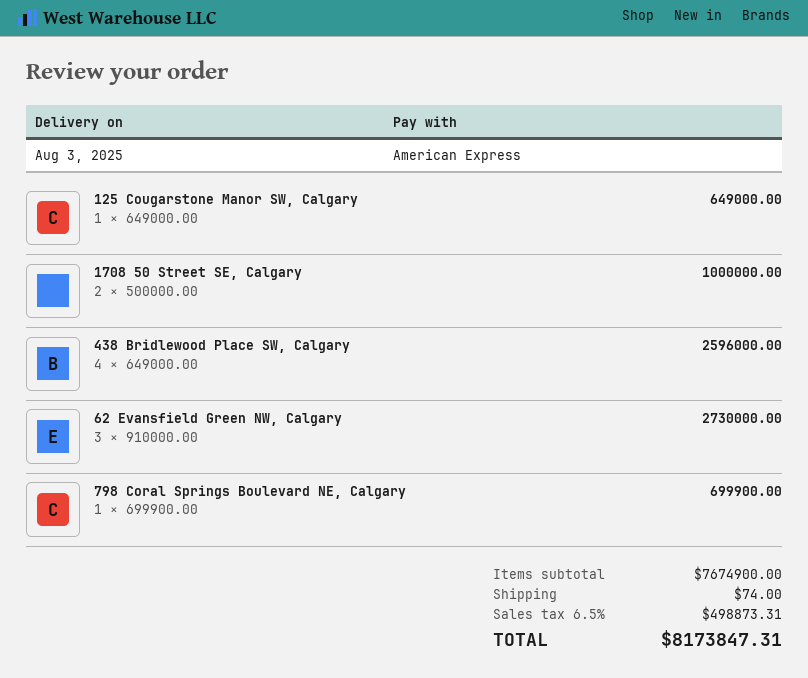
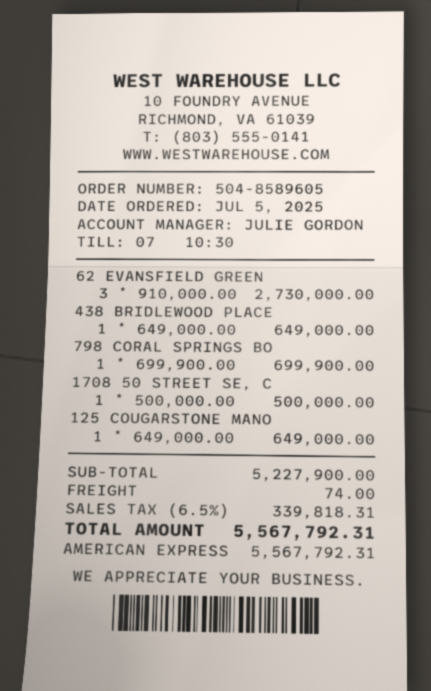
1708 50 Street SE, Calgary: 2 x 500000.00 = 1000000.00 -> 1 x 500000.00 = 500000.00
438 Bridlewood Place SW, Calgary: 4 x 649000.00 = 2596000.00 -> 1 x 649000.00 = 649000.00
subtotal: 7674900.00 -> 5227900.00
tax: 6.5% = 498873.31 -> 6.5% = 339818.31
total: 8173847.31 -> 5567792.31

